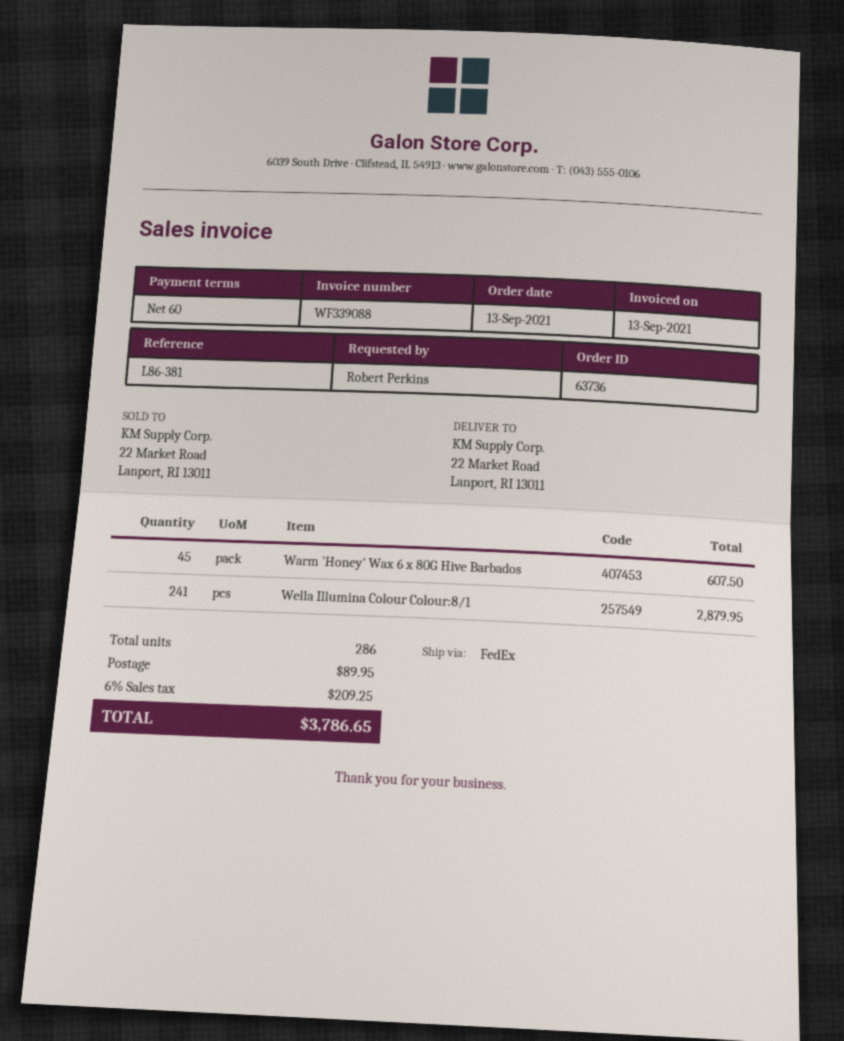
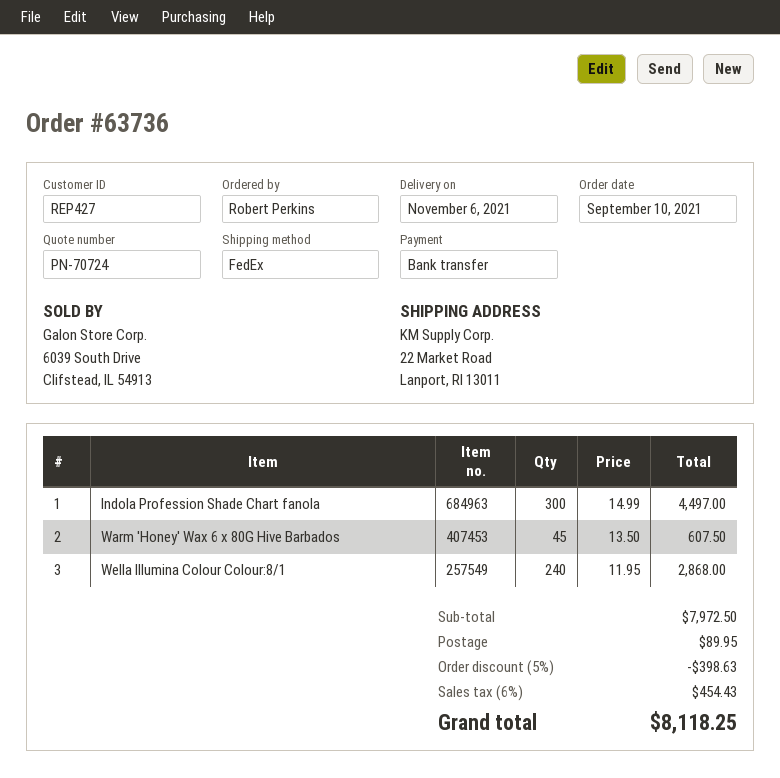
order date: 2021-09-13 -> 2021-09-10
Wella Illumina Colour Colour:8/1: 241 for 2879.95 -> 240 for 2868.00
Indola Profession Shade Chart fanola: none -> 300 for 4497.00
discount: none -> 5% = 398.63
tax: 6% = 209.25 -> 6% = 454.43
total: 3786.65 -> 8118.25

